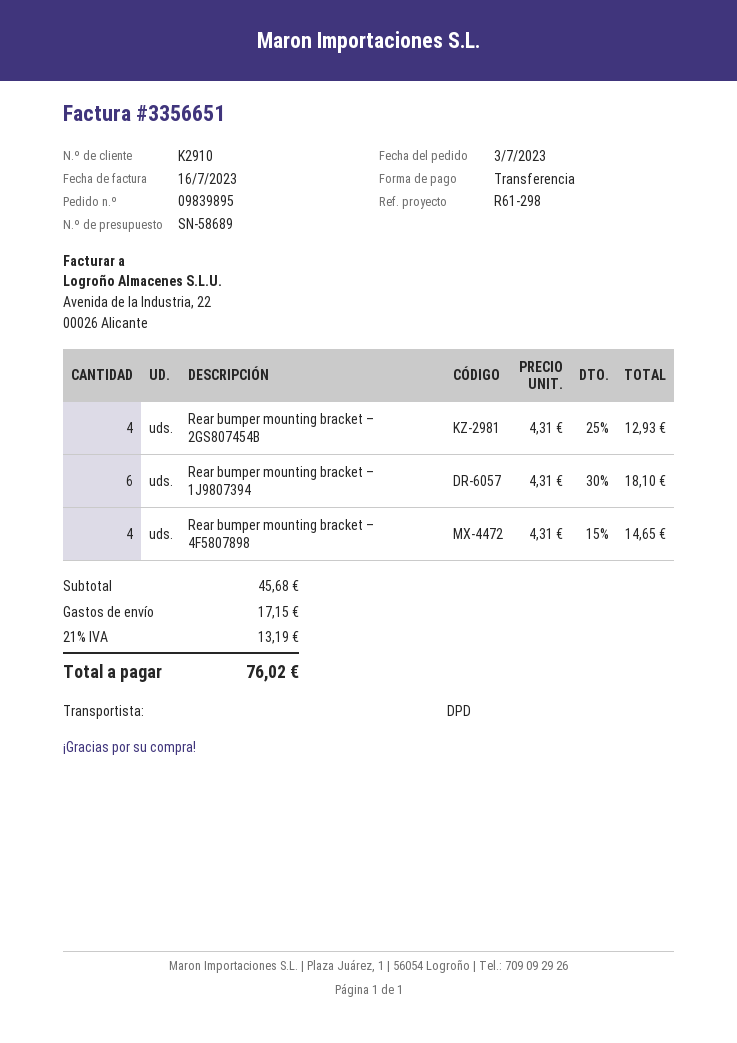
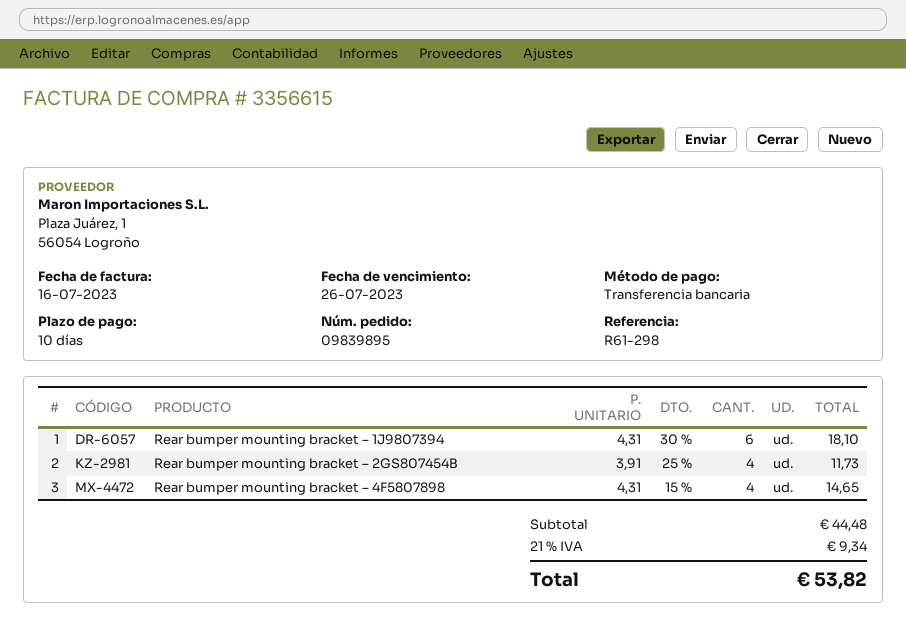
invoice number: 3356651 -> 3356615
Rear bumper mounting bracket – 2GS807454B: 4 x 4.31 - 25% = 12.93 -> 4 x 3.91 - 25% = 11.73
subtotal: 45.68 -> 44.48
shipping: 17.15 -> none
tax: 21% = 13.19 -> 21% = 9.34
total: 76.02 -> 53.82

